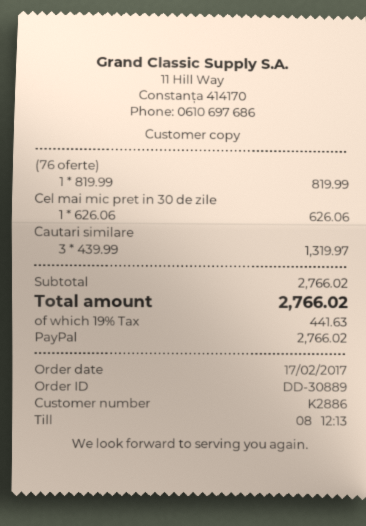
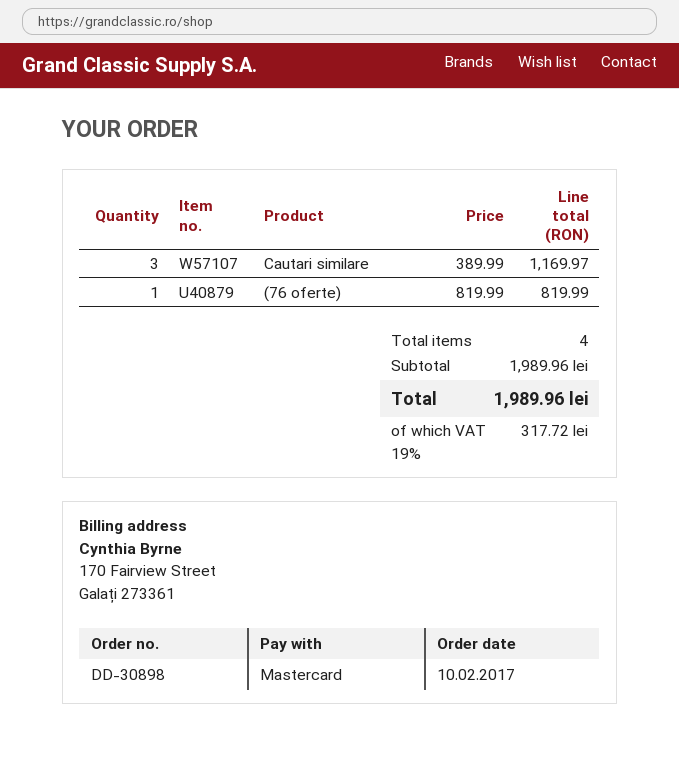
order number: DD-30889 -> DD-30898
order date: 2017-02-17 -> 2017-02-10
payment method: PayPal -> Mastercard
Cel mai mic pret in 30 de zile: 1 x 626.06 = 626.06 -> none
Cautari similare: 3 x 439.99 = 1319.97 -> 3 x 389.99 = 1169.97
subtotal: 2766.02 -> 1989.96
tax: 19% = 441.63 -> 19% = 317.72
total: 2766.02 -> 1989.96

